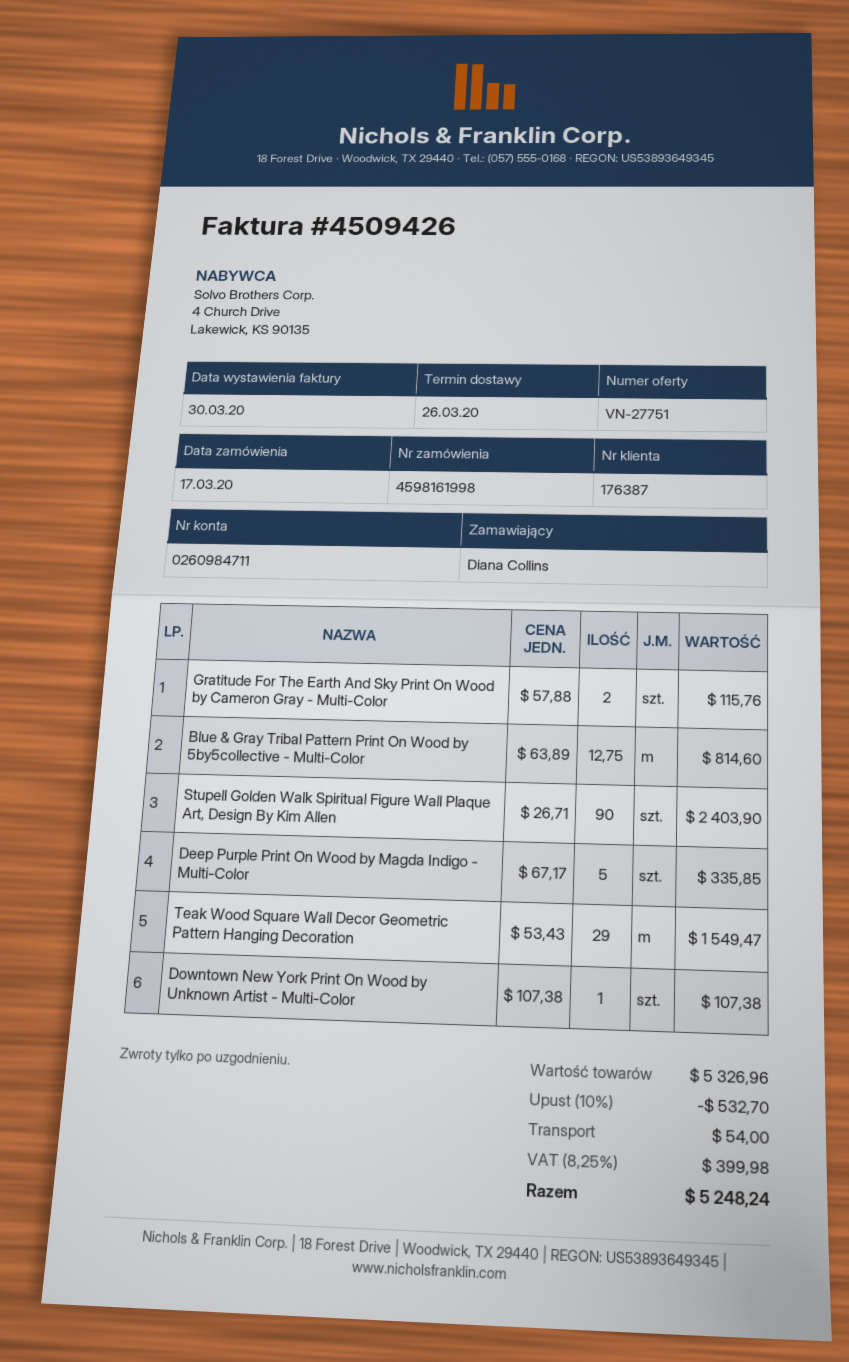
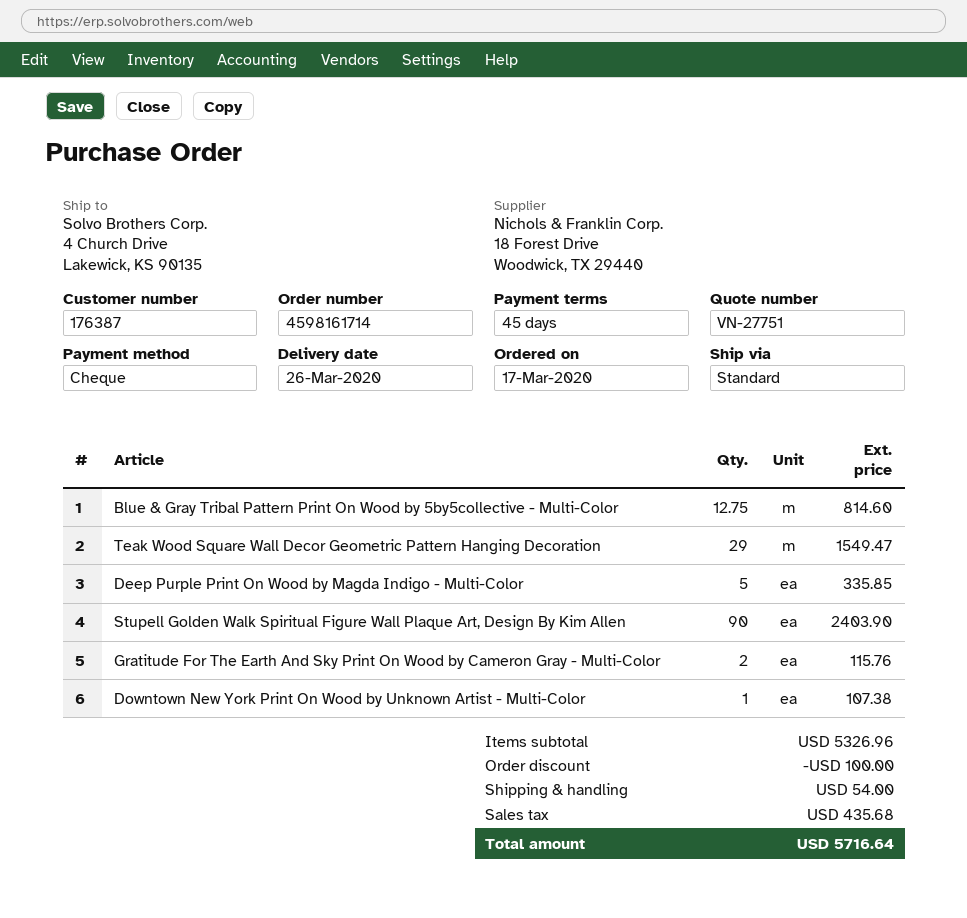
order number: 4598161998 -> 4598161714
discount: 532.70 -> 100.00
tax: 399.98 -> 435.68
total: 5248.24 -> 5716.64

